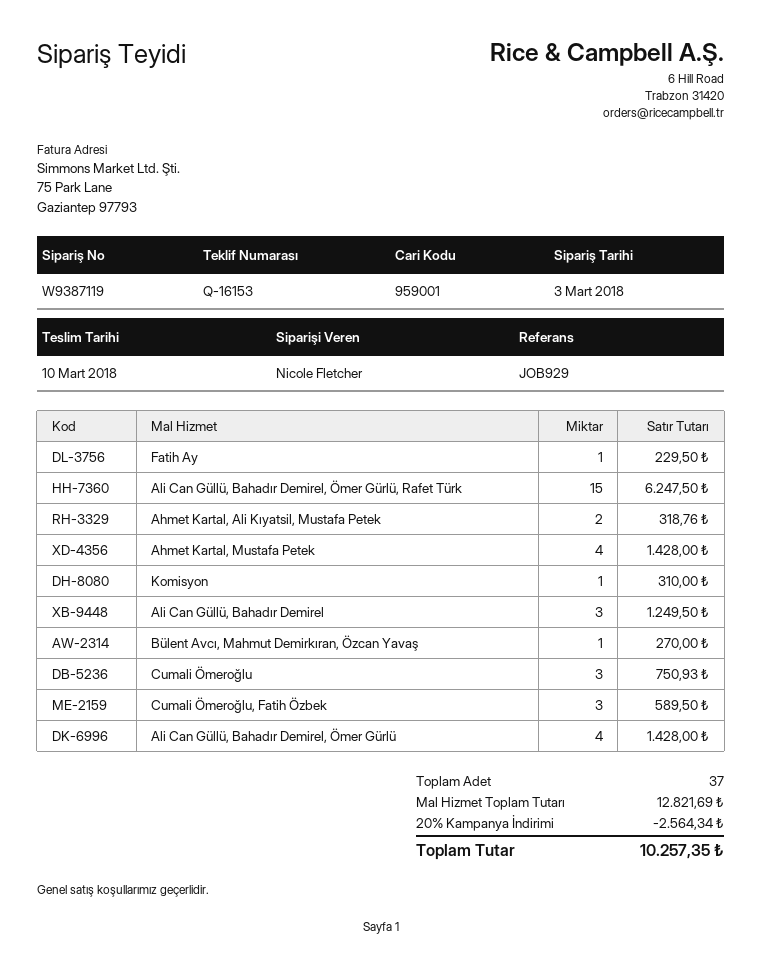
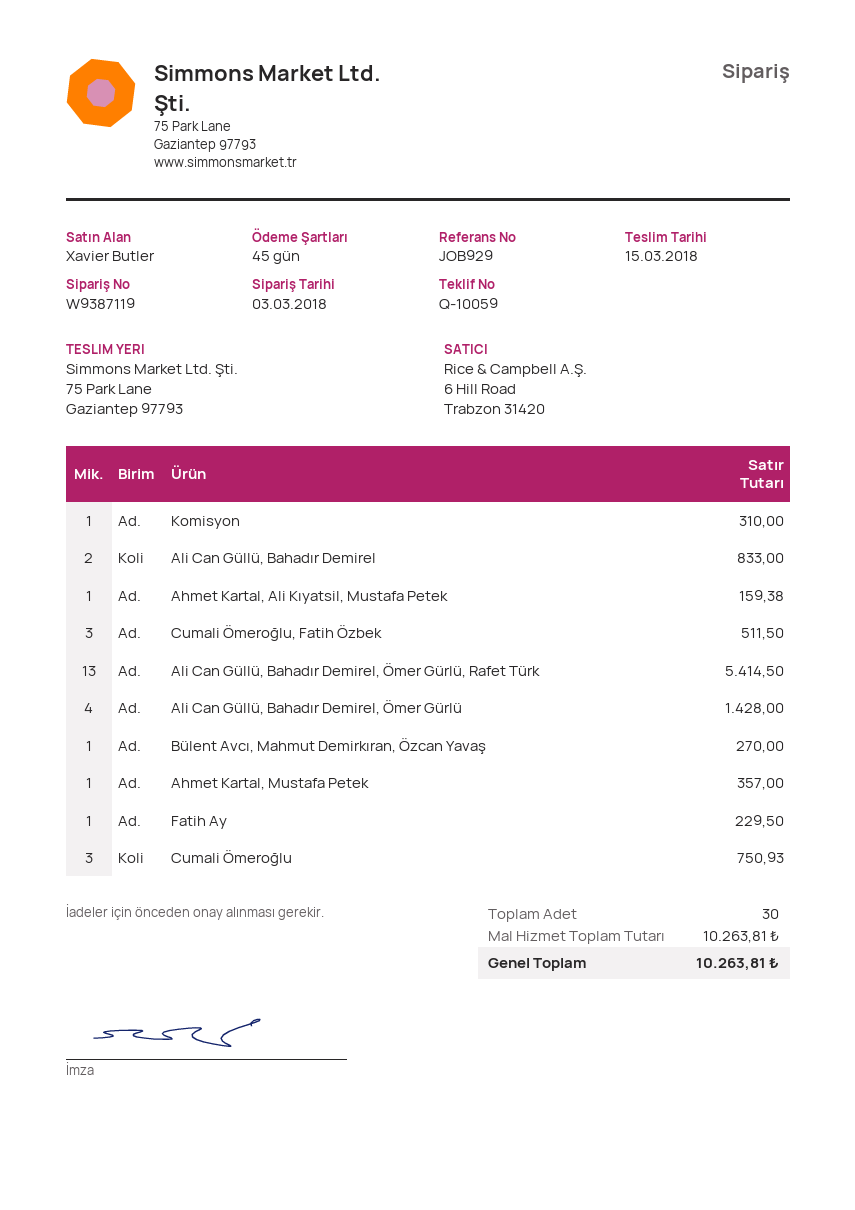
quote number: Q-16153 -> Q-10059
delivery date: 2018-03-10 -> 2018-03-15
ordered by: Nicole Fletcher -> Xavier Butler
Ali Can Güllü, Bahadır Demirel, Ömer Gürlü, Rafet Türk: 15 for 6247.50 -> 13 for 5414.50
Ahmet Kartal, Ali Kıyatsil, Mustafa Petek: 2 for 318.76 -> 1 for 159.38
Ahmet Kartal, Mustafa Petek: 4 for 1428.00 -> 1 for 357.00
Ali Can Güllü, Bahadır Demirel: 3 for 1249.50 -> 2 for 833.00
Cumali Ömeroğlu, Fatih Özbek: 3 for 589.50 -> 3 for 511.50
total quantity: 37 -> 30
subtotal: 12821.69 -> 10263.81
discount: 20% = 2564.34 -> none
total: 10257.35 -> 10263.81

